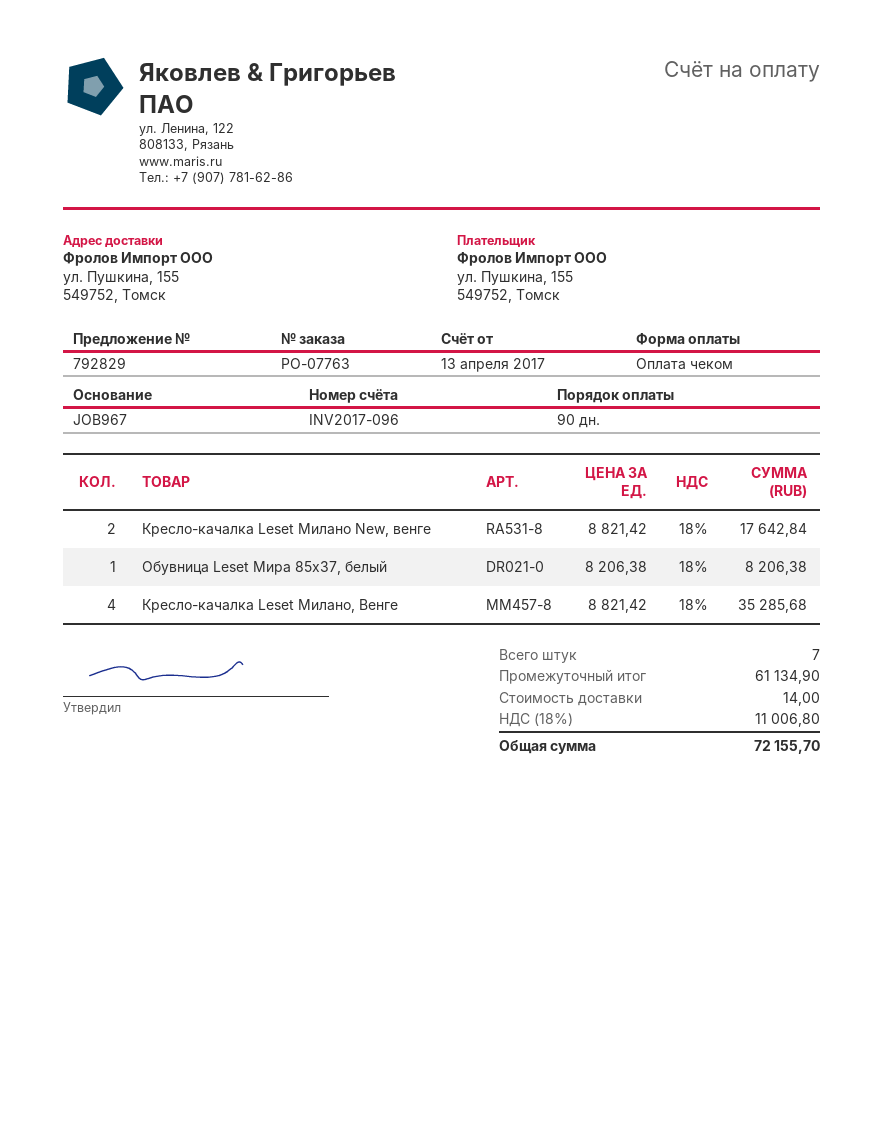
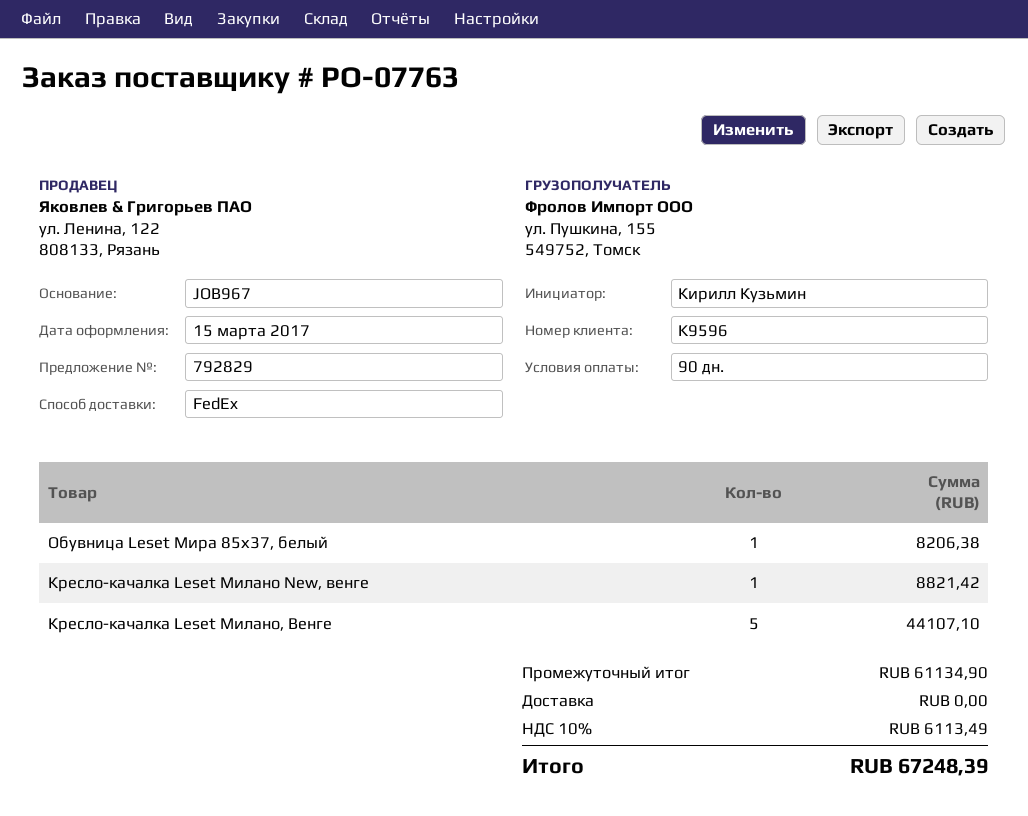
Кресло-качалка Leset Милано New, венге: 2 for 17642.84 -> 1 for 8821.42
Кресло-качалка Leset Милано, Венге: 4 for 35285.68 -> 5 for 44107.10
shipping: 14.00 -> 0.00
tax: 18% = 11006.80 -> 10% = 6113.49
total: 72155.70 -> 67248.39

